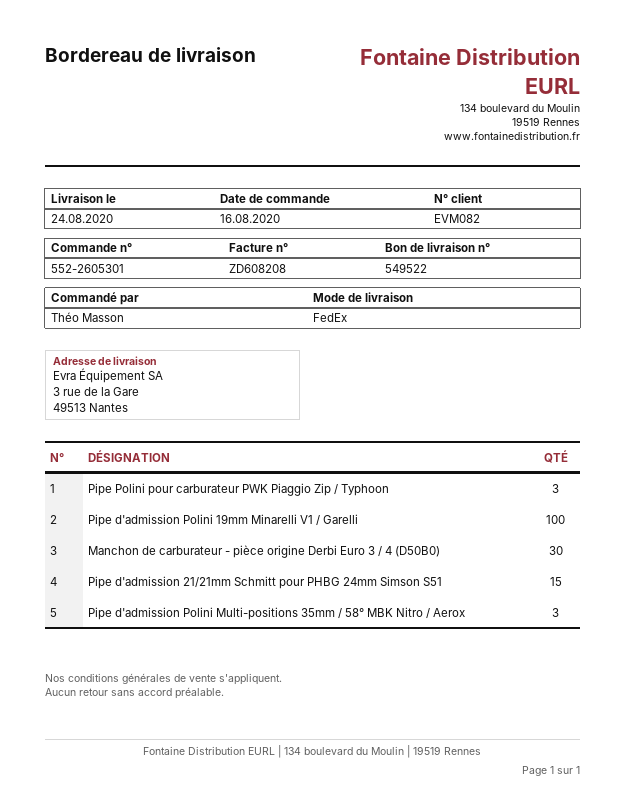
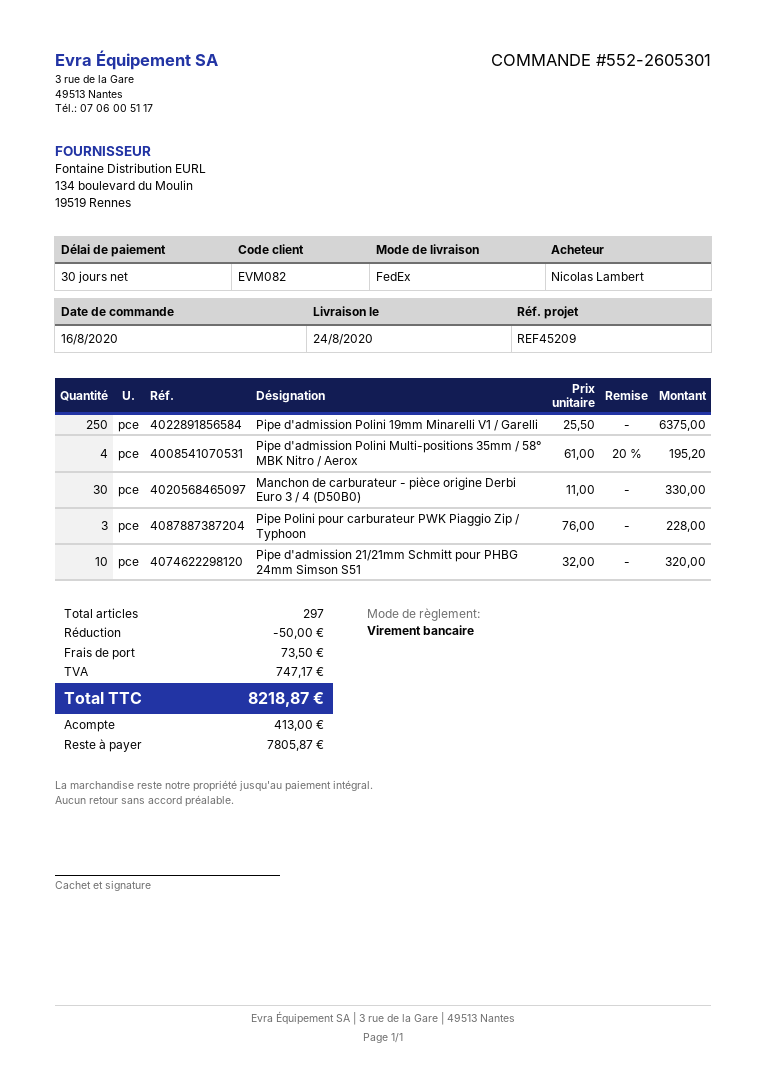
ordered by: Théo Masson -> Nicolas Lambert
Pipe d'admission Polini 19mm Minarelli V1 / Garelli: 100 -> 250
Pipe d'admission 21/21mm Schmitt pour PHBG 24mm Simson S51: 15 -> 10
Pipe d'admission Polini Multi-positions 35mm / 58° MBK Nitro / Aerox: 3 -> 4

